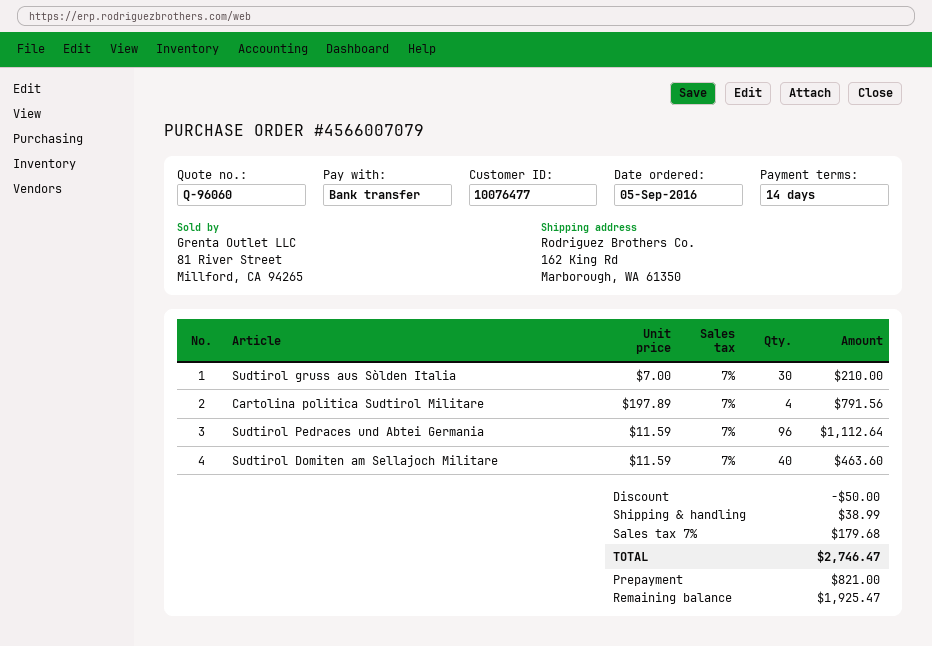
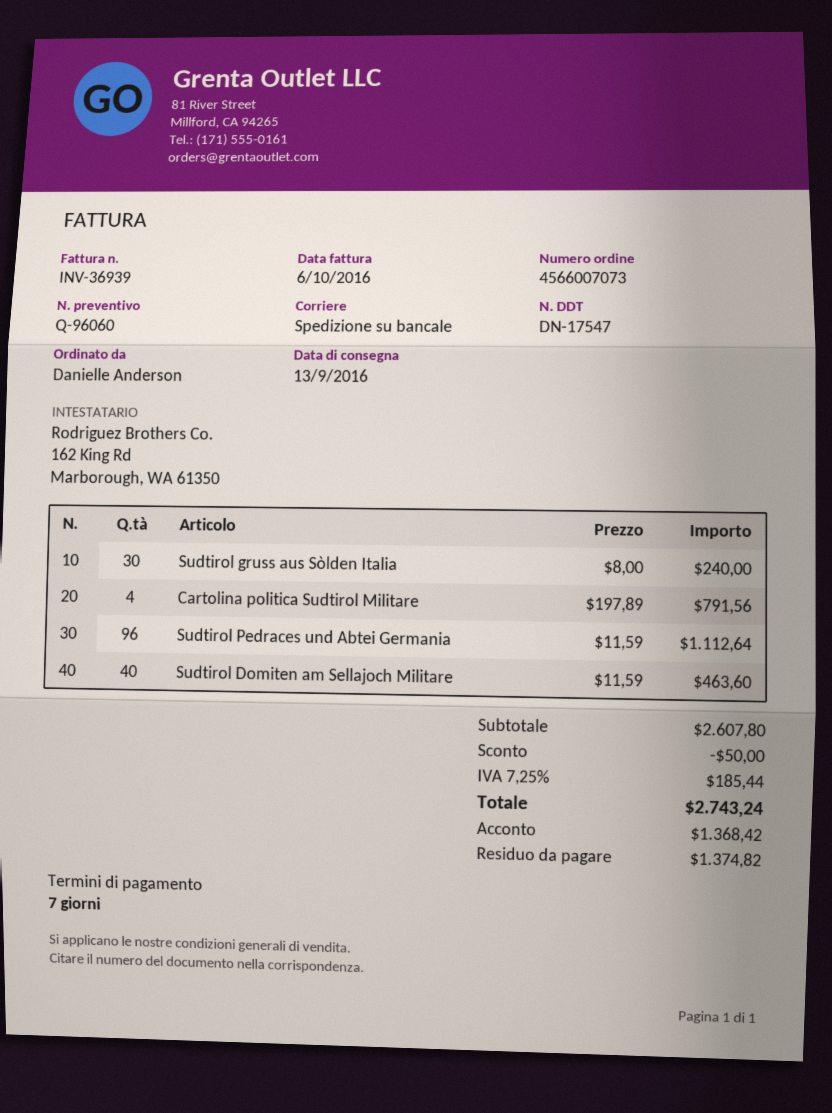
order number: 4566007079 -> 4566007073
payment terms: 14 days -> 7 days
Sudtirol gruss aus Sòlden Italia: 30 x 7.00 = 210.00 -> 30 x 8.00 = 240.00
shipping: 38.99 -> none
tax: 7% = 179.68 -> 7.25% = 185.44
total: 2746.47 -> 2743.24
deposit: 821.00 -> 1368.42
balance: 1925.47 -> 1374.82

